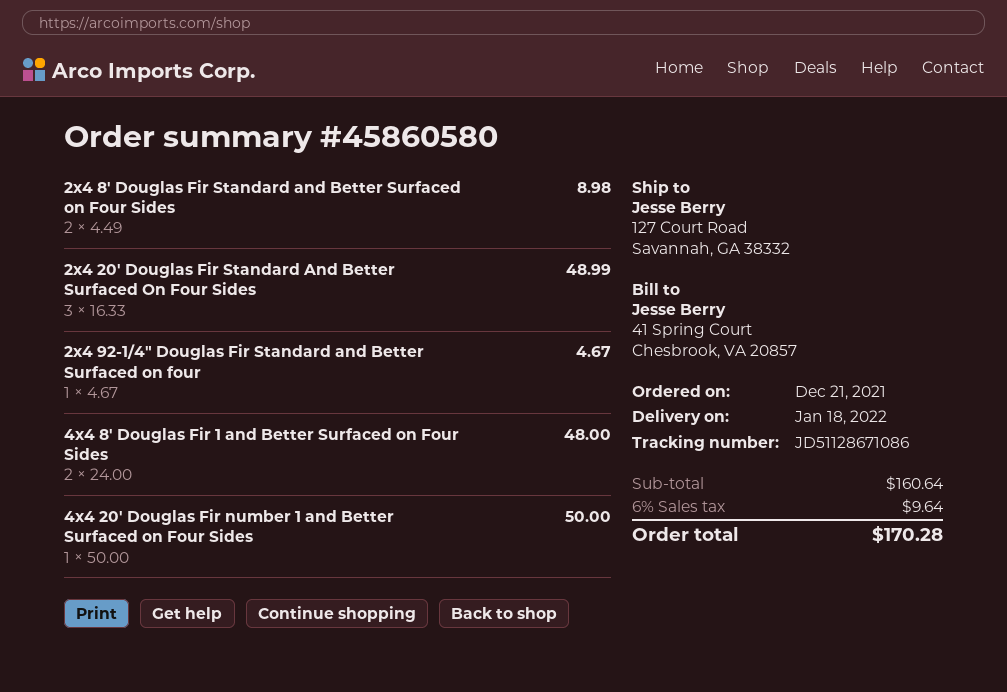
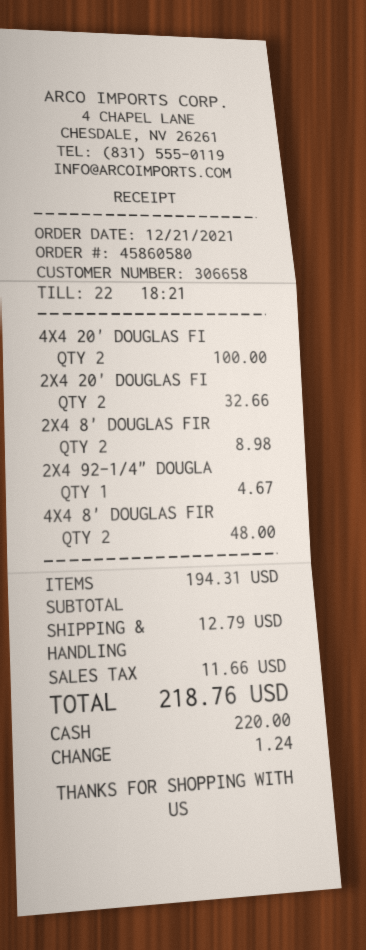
2x4 20' Douglas Fir Standard And Better Surfaced On Four Sides: 3 for 48.99 -> 2 for 32.66
4x4 20' Douglas Fir number 1 and Better Surfaced on Four Sides: 1 for 50.00 -> 2 for 100.00
subtotal: 160.64 -> 194.31
shipping: none -> 12.79
tax: 9.64 -> 11.66
total: 170.28 -> 218.76

